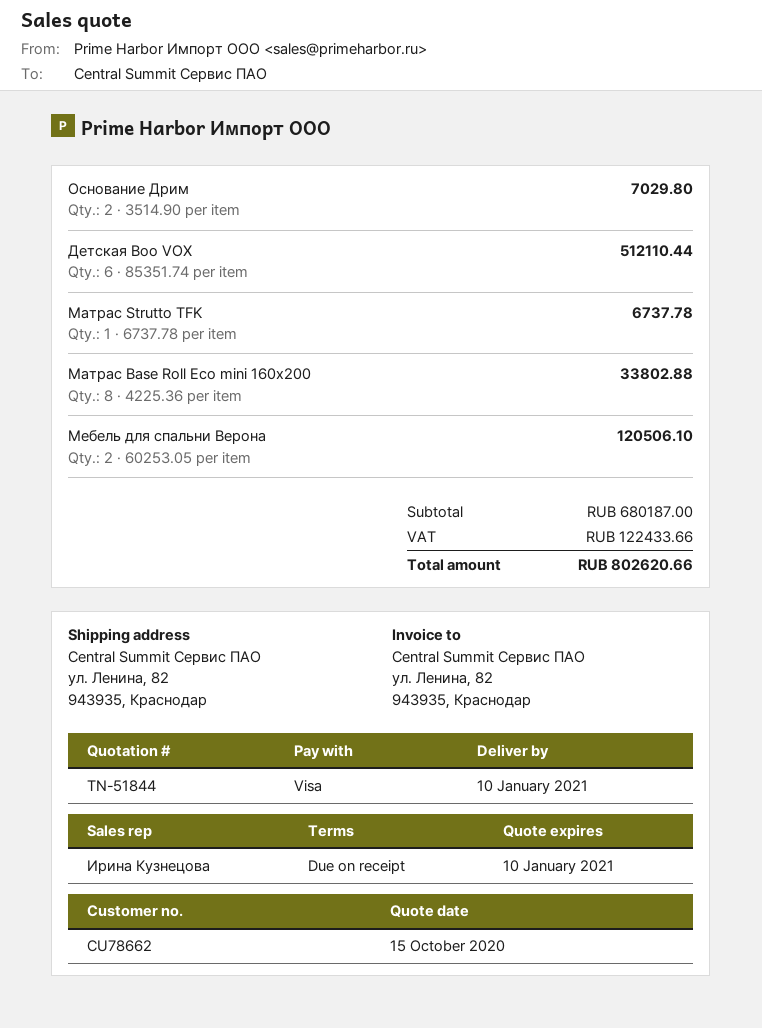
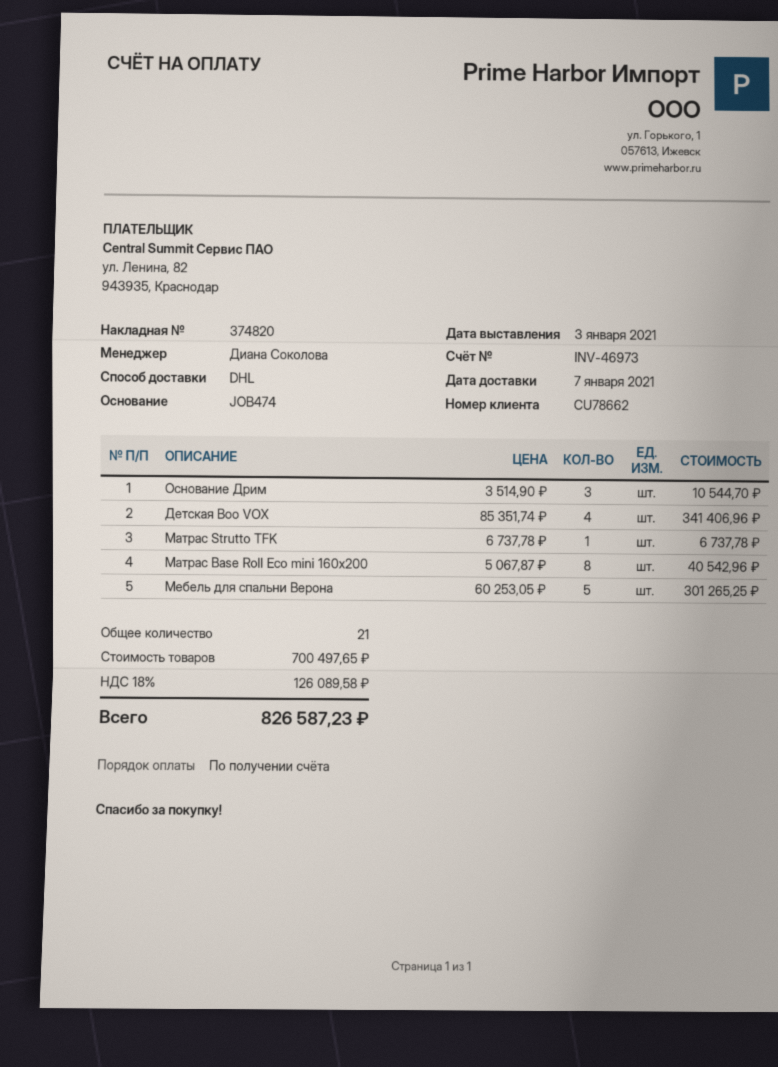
delivery date: 2021-01-10 -> 2021-01-07
sales rep: Ирина Кузнецова -> Диана Соколова
Основание Дрим: 2 x 3514.90 = 7029.80 -> 3 x 3514.90 = 10544.70
Детская Boo VOX: 6 x 85351.74 = 512110.44 -> 4 x 85351.74 = 341406.96
Матрас Base Roll Eco mini 160х200: 8 x 4225.36 = 33802.88 -> 8 x 5067.87 = 40542.96
Мебель для спальни Верона: 2 x 60253.05 = 120506.10 -> 5 x 60253.05 = 301265.25
subtotal: 680187.00 -> 700497.65
tax: 122433.66 -> 126089.58
total: 802620.66 -> 826587.23

